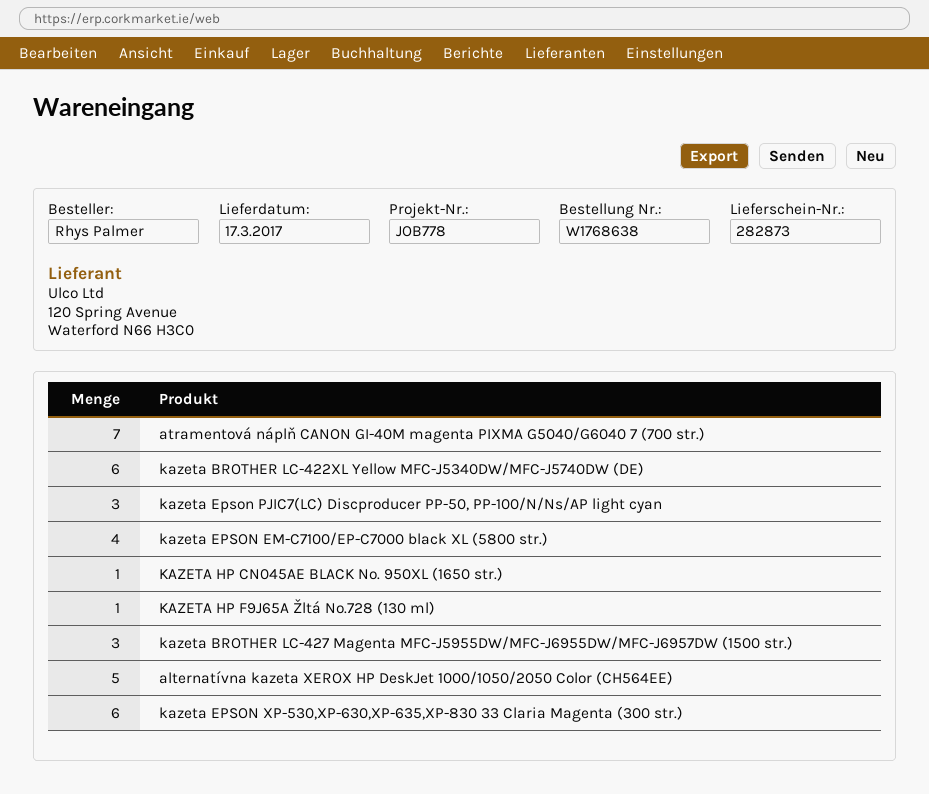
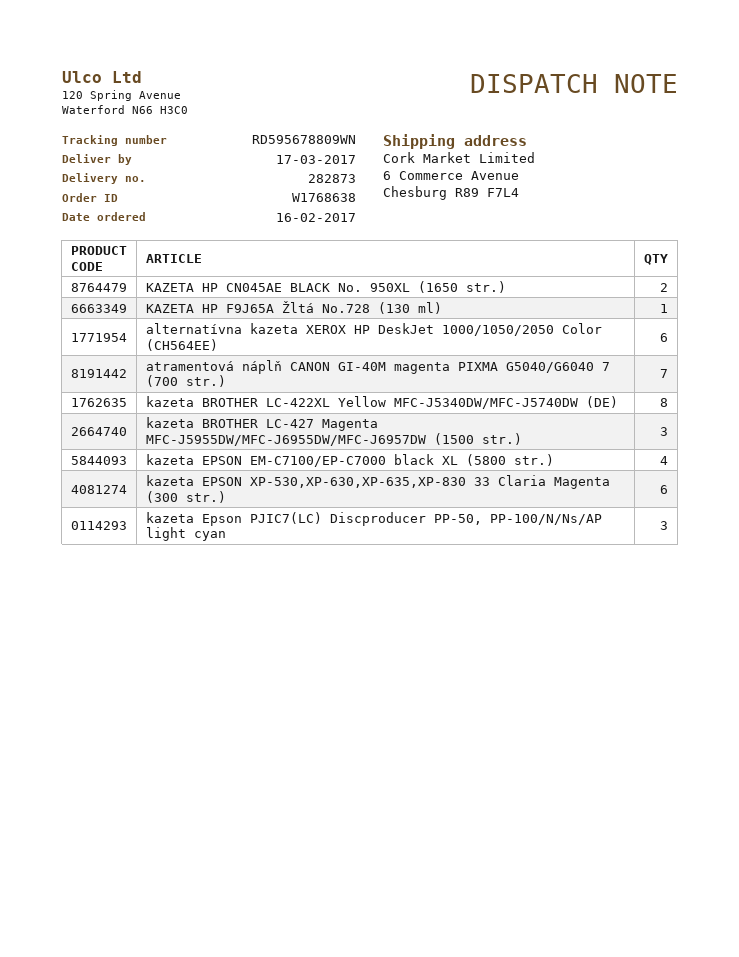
kazeta BROTHER LC-422XL Yellow MFC-J5340DW/MFC-J5740DW (DE): 6 -> 8
KAZETA HP CN045AE BLACK No. 950XL (1650 str.): 1 -> 2
alternatívna kazeta XEROX HP DeskJet 1000/1050/2050 Color (CH564EE): 5 -> 6

